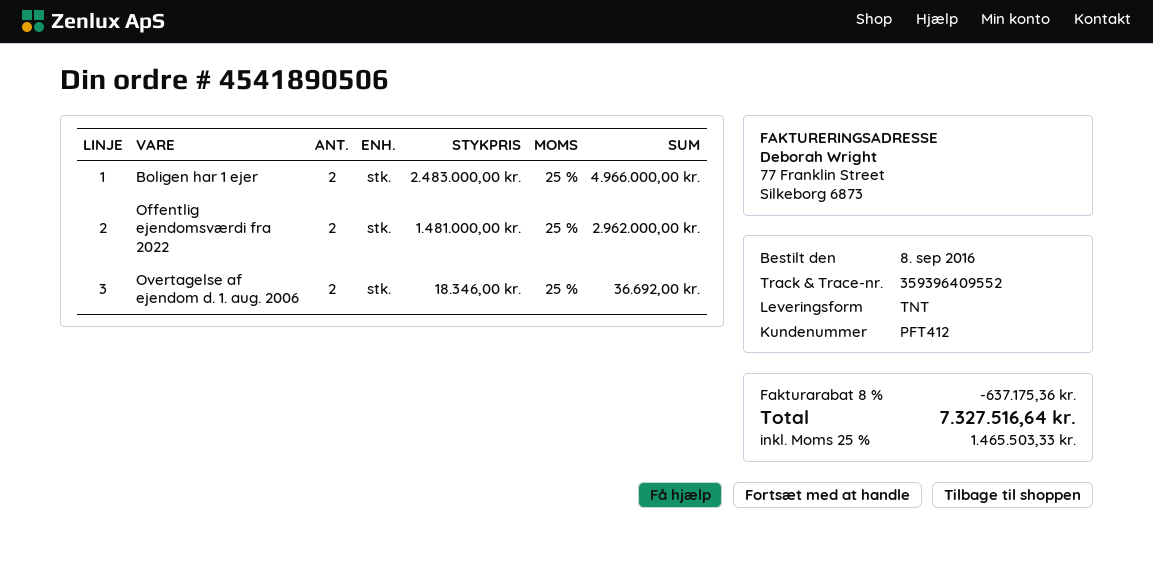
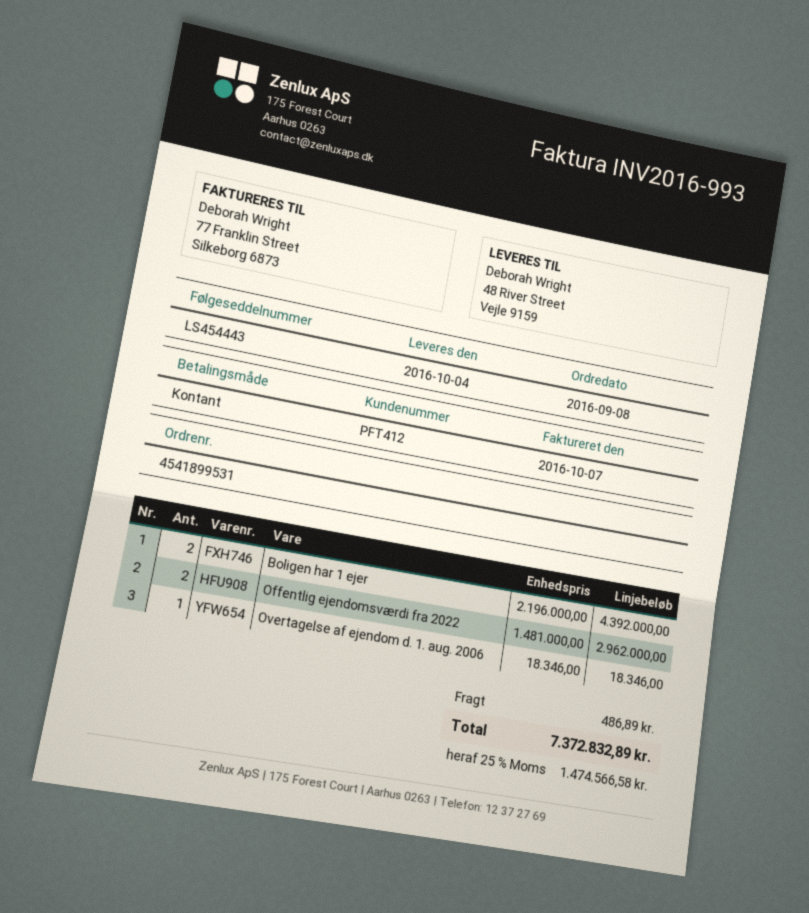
order number: 4541890506 -> 4541899531
Boligen har 1 ejer: 2 x 2483000.00 = 4966000.00 -> 2 x 2196000.00 = 4392000.00
Overtagelse af ejendom d. 1. aug. 2006: 2 x 18346.00 = 36692.00 -> 1 x 18346.00 = 18346.00
discount: 8% = 637175.36 -> none
shipping: none -> 486.89
tax: 25% = 1465503.33 -> 25% = 1474566.58
total: 7327516.64 -> 7372832.89

